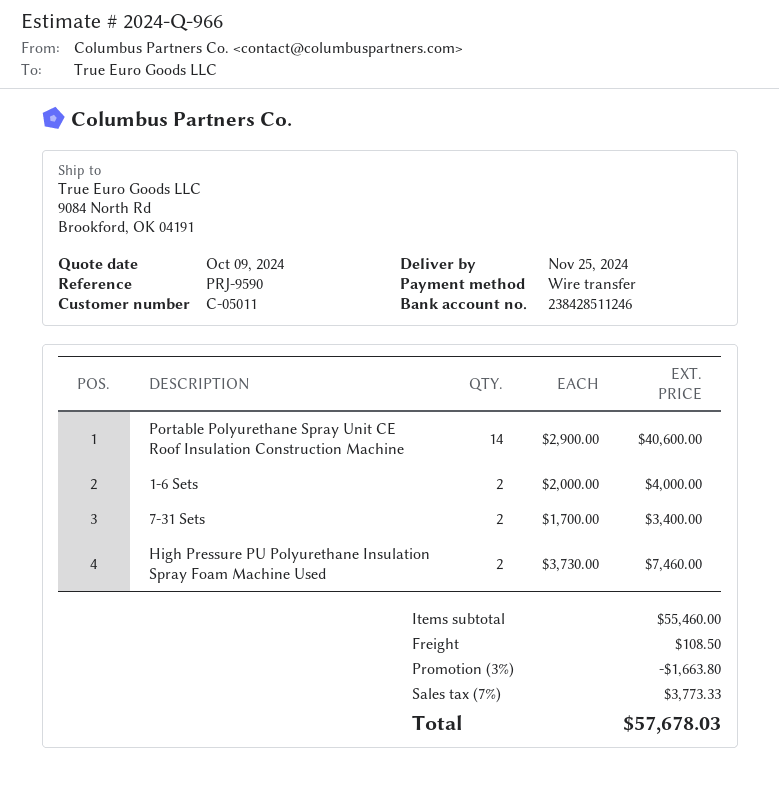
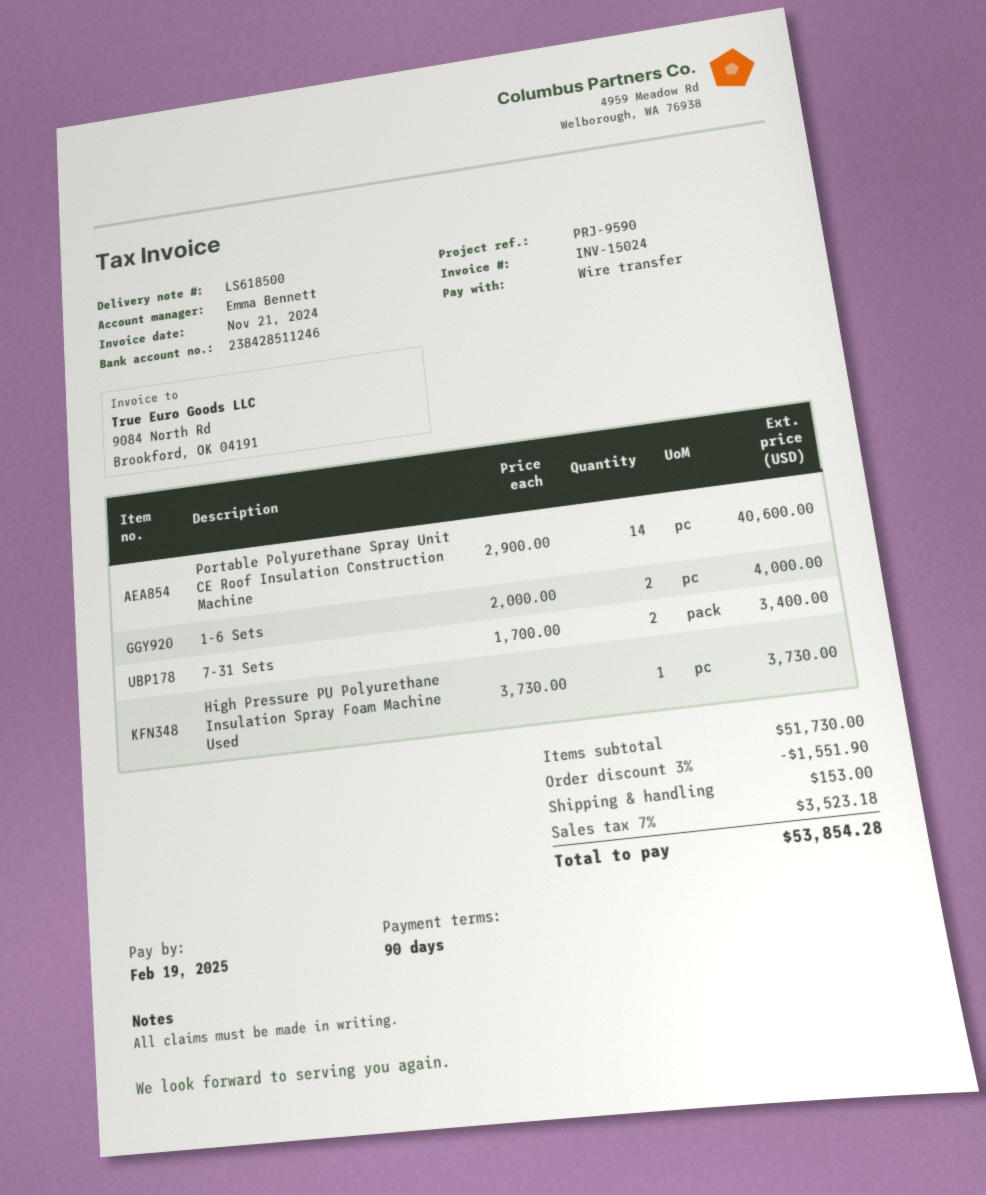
High Pressure PU Polyurethane Insulation Spray Foam Machine Used: 2 x 3730.00 = 7460.00 -> 1 x 3730.00 = 3730.00
subtotal: 55460.00 -> 51730.00
discount: 3% = 1663.80 -> 3% = 1551.90
shipping: 108.50 -> 153.00
tax: 7% = 3773.33 -> 7% = 3523.18
total: 57678.03 -> 53854.28

